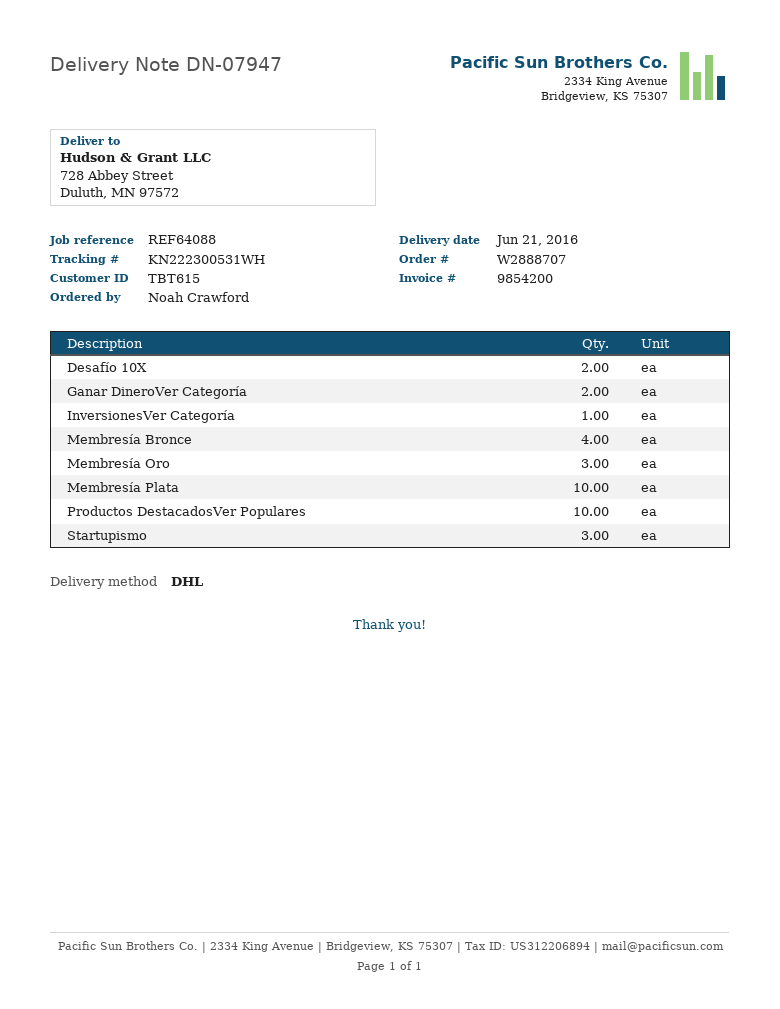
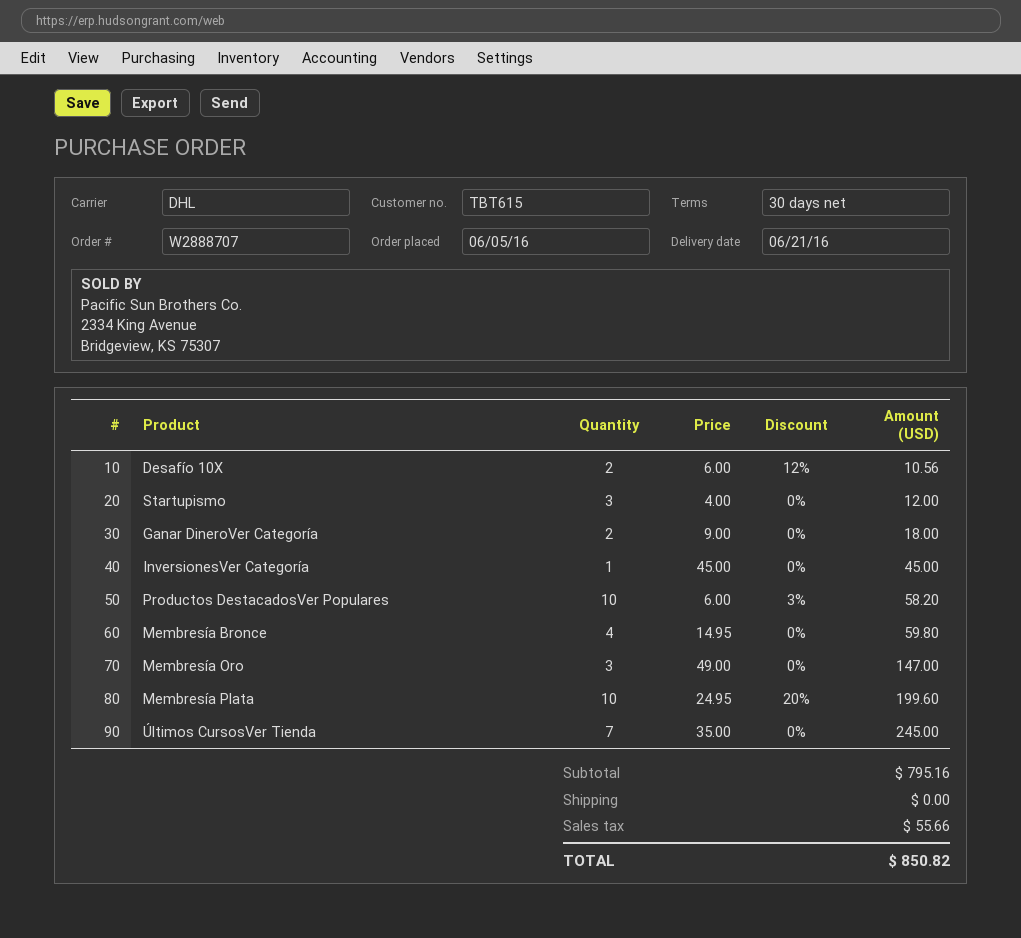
Últimos CursosVer Tienda: none -> 7

